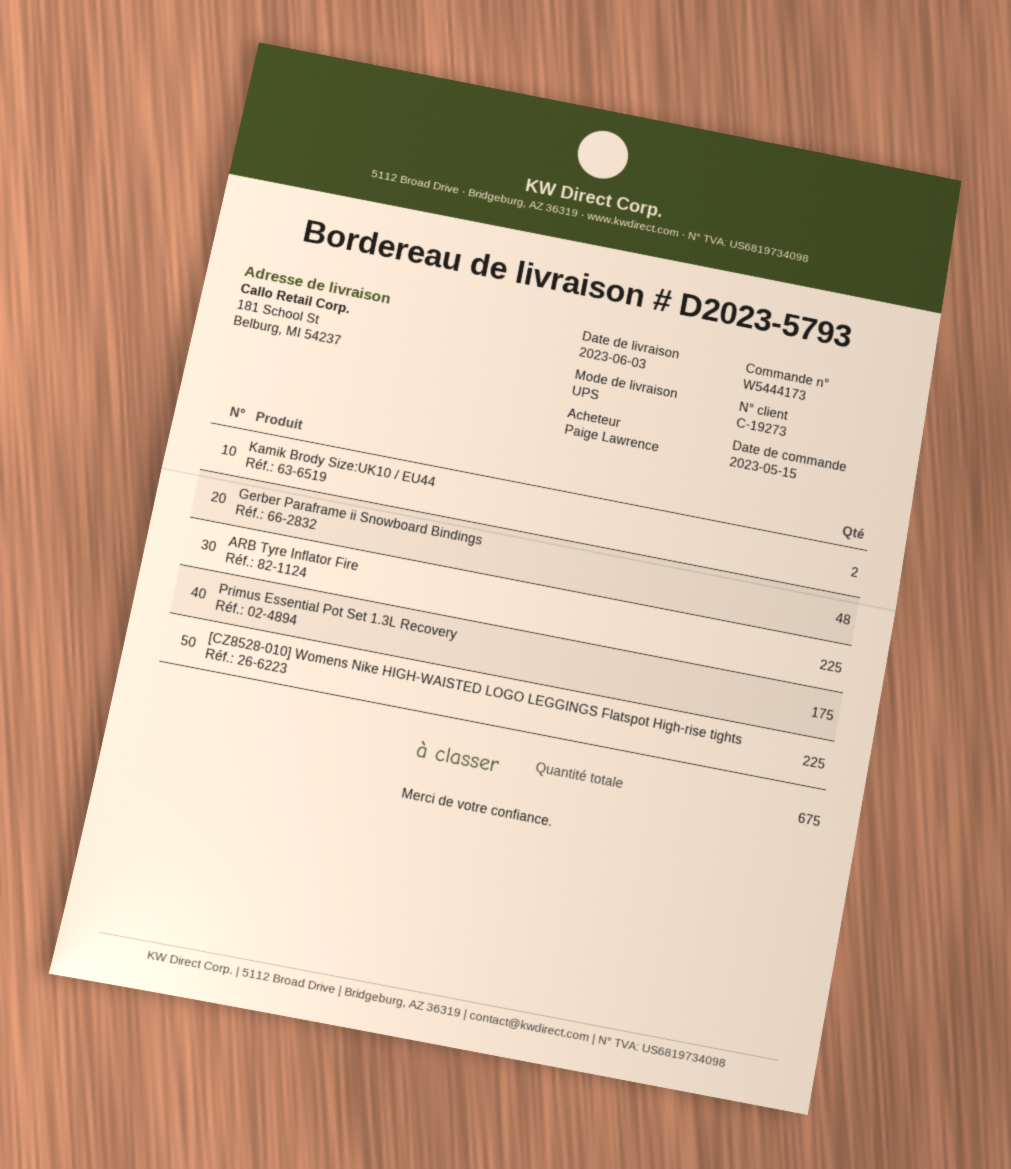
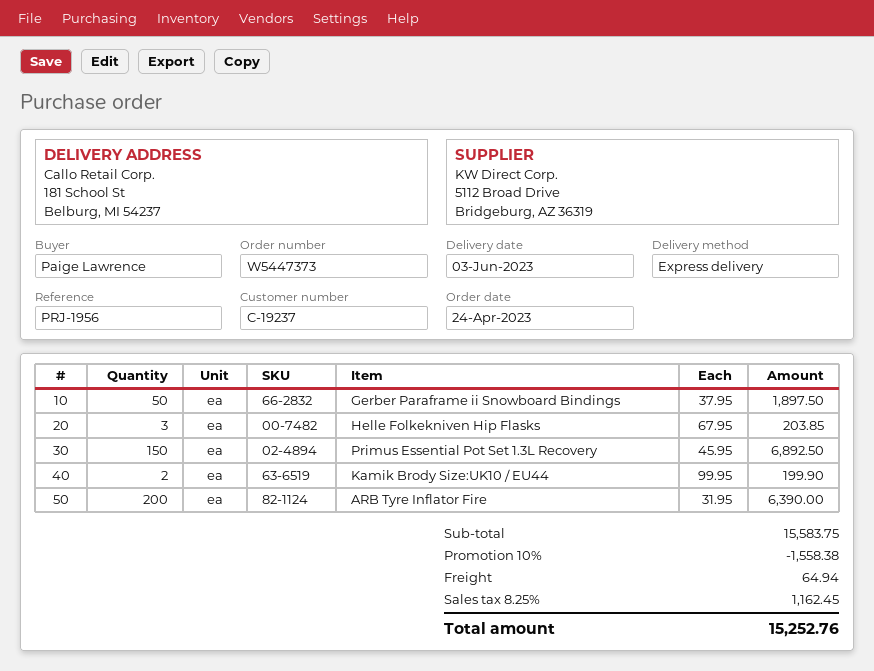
order number: W5444173 -> W5447373
order date: 2023-05-15 -> 2023-04-24
customer number: C-19273 -> C-19237
shipping method: UPS -> express
Gerber Paraframe ii Snowboard Bindings: 48 -> 50
ARB Tyre Inflator Fire: 225 -> 200
Primus Essential Pot Set 1.3L Recovery: 175 -> 150
[CZ8528-010] Womens Nike HIGH-WAISTED LOGO LEGGINGS Flatspot High-rise tights: 225 -> none
Helle Folkekniven Hip Flasks: none -> 3

